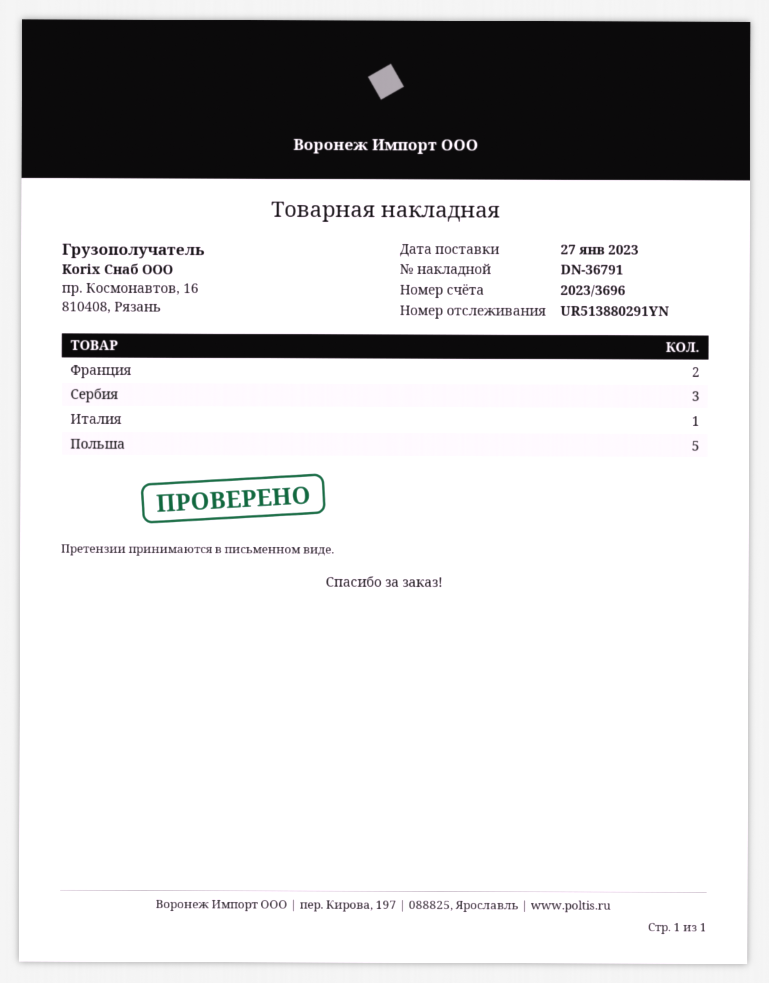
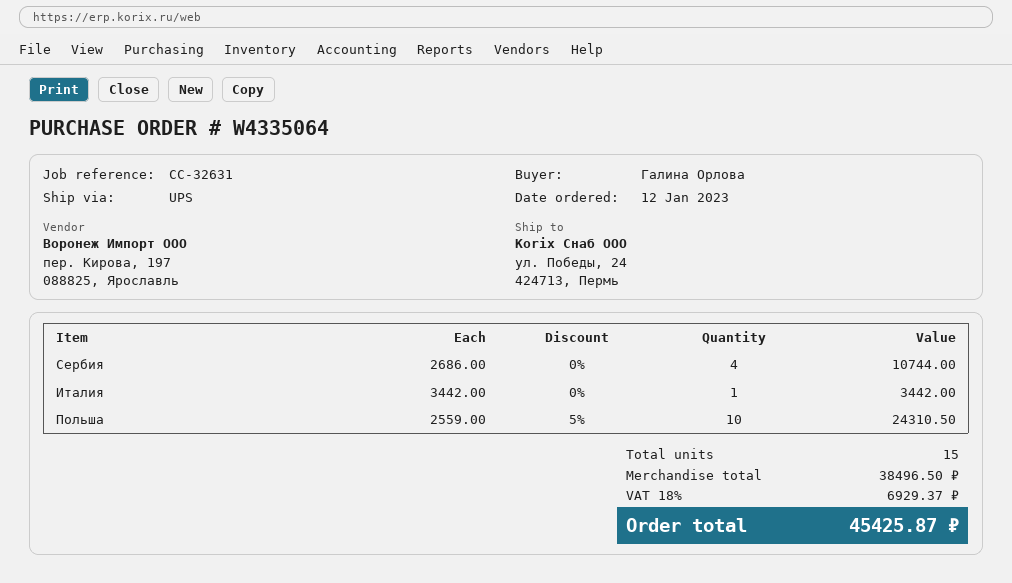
ship to: пр. Космонавтов, 16, 810408, Рязань -> ул. Победы, 24, 424713, Пермь
Франция: 2 -> none
Сербия: 3 -> 4
Польша: 5 -> 10

